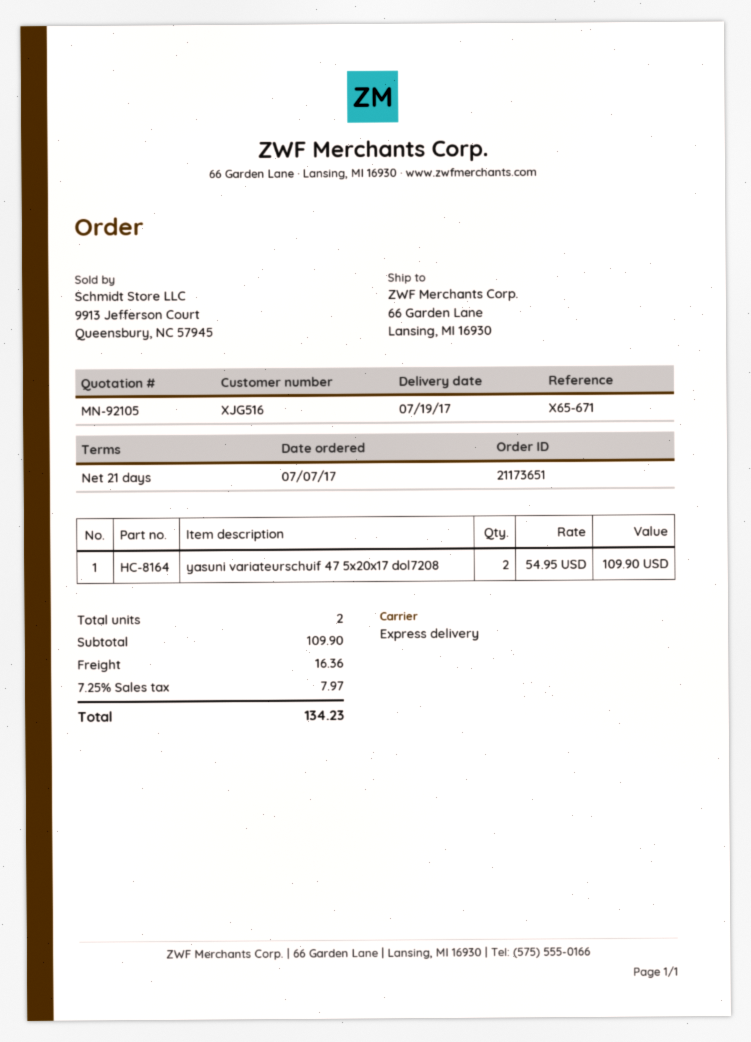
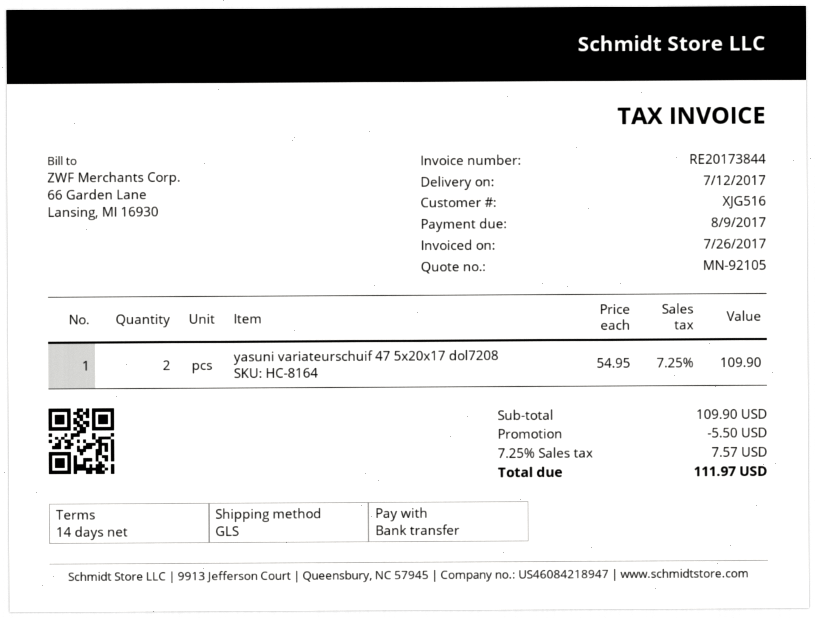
delivery date: 2017-07-19 -> 2017-07-12
payment terms: 21 days -> 14 days
shipping method: express -> GLS
discount: none -> 5.50
shipping: 16.36 -> none
tax: 7.25% = 7.97 -> 7.25% = 7.57
total: 134.23 -> 111.97

